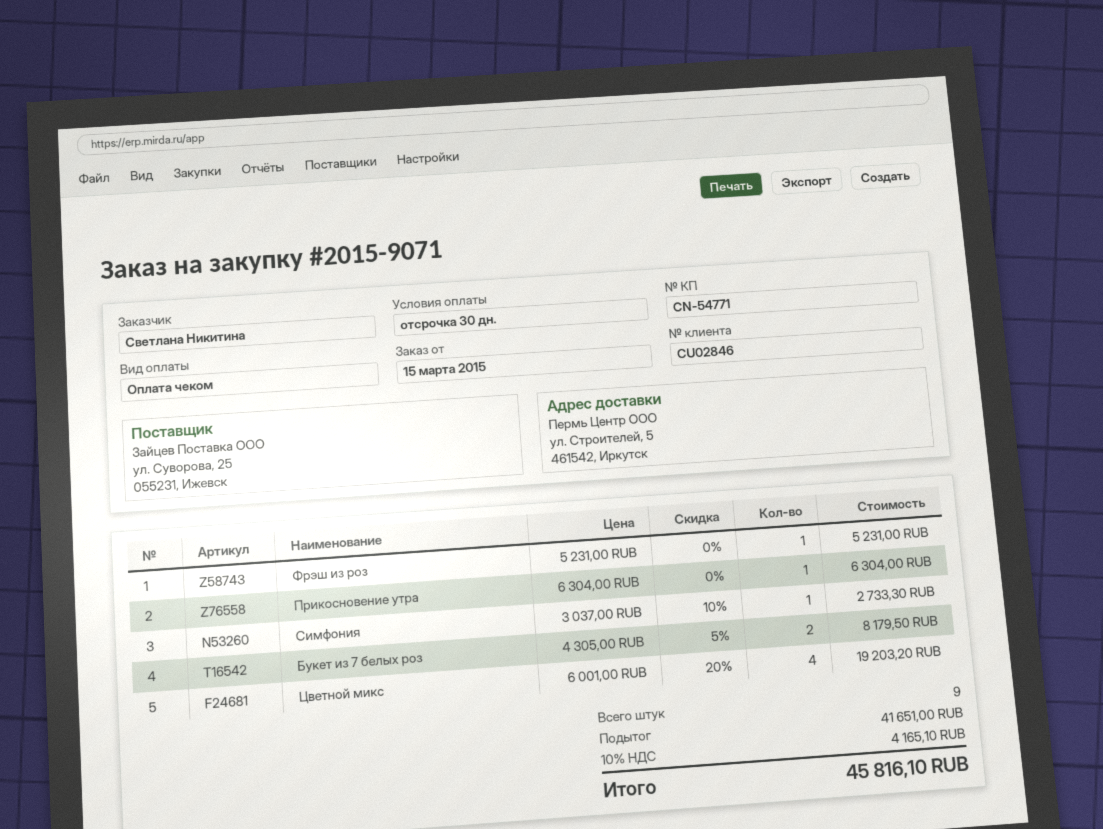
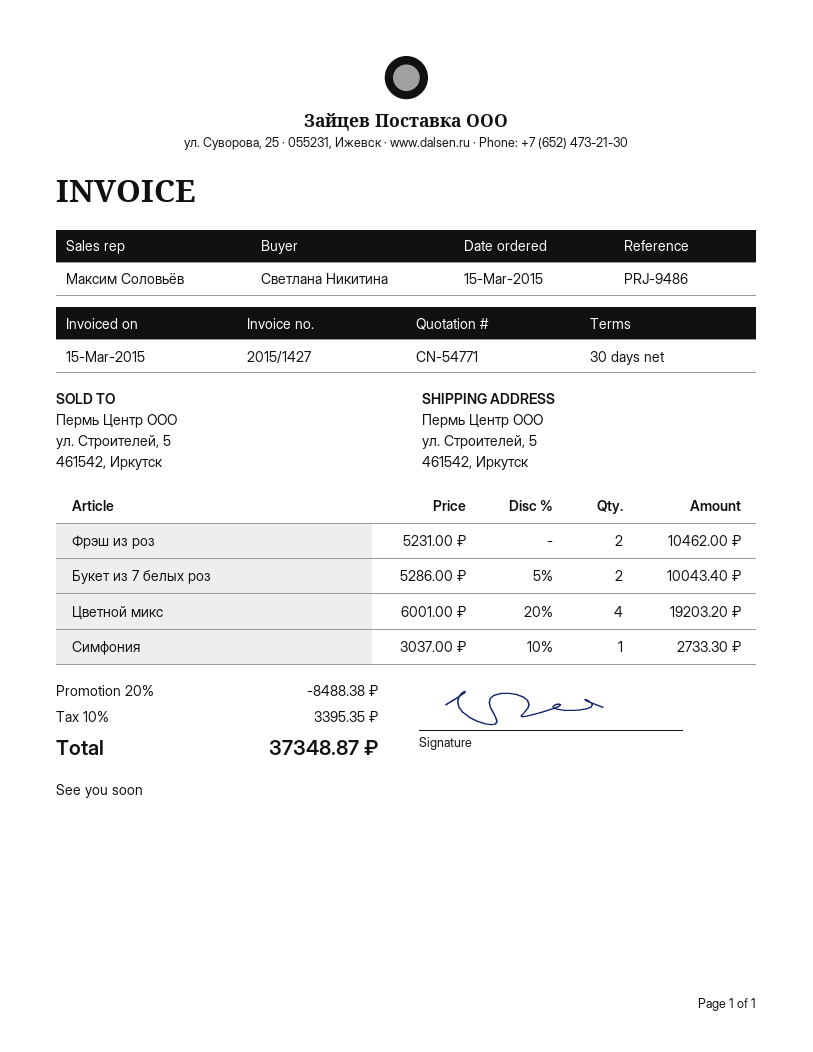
Фрэш из роз: 1 x 5231.00 = 5231.00 -> 2 x 5231.00 = 10462.00
Прикосновение утра: 1 x 6304.00 = 6304.00 -> none
Букет из 7 белых роз: 2 x 4305.00 - 5% = 8179.50 -> 2 x 5286.00 - 5% = 10043.40
discount: none -> 20% = 8488.38
tax: 10% = 4165.10 -> 10% = 3395.35
total: 45816.10 -> 37348.87

